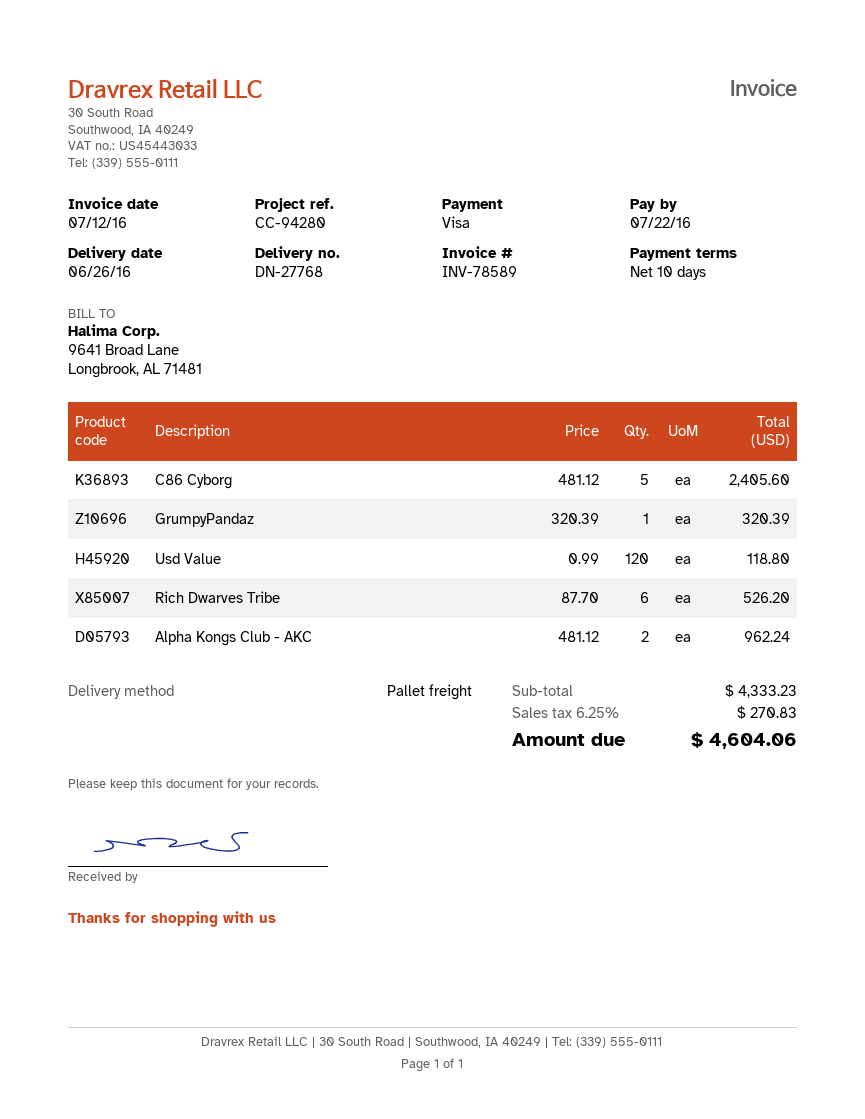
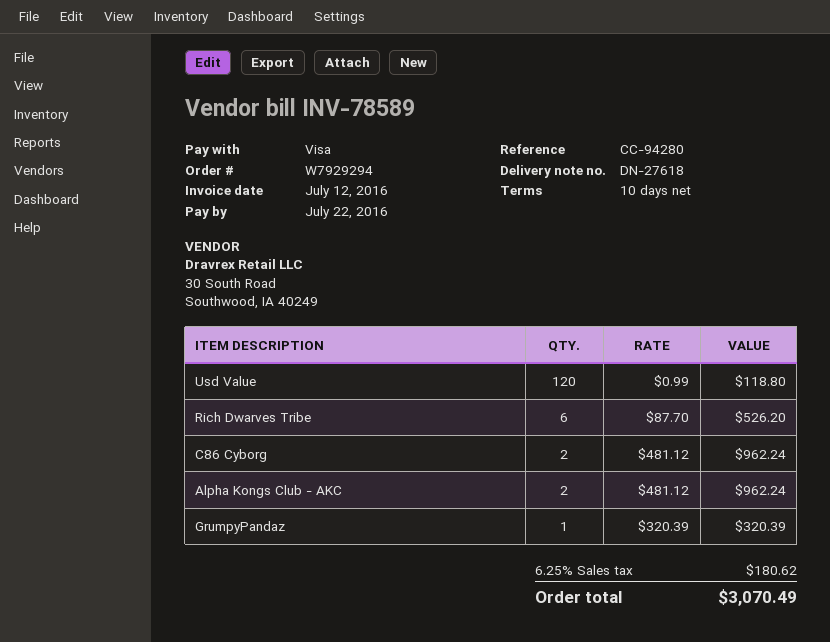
delivery note number: DN-27768 -> DN-27618
C86 Cyborg: 5 x 481.12 = 2405.60 -> 2 x 481.12 = 962.24
tax: 6.25% = 270.83 -> 6.25% = 180.62
total: 4604.06 -> 3070.49

